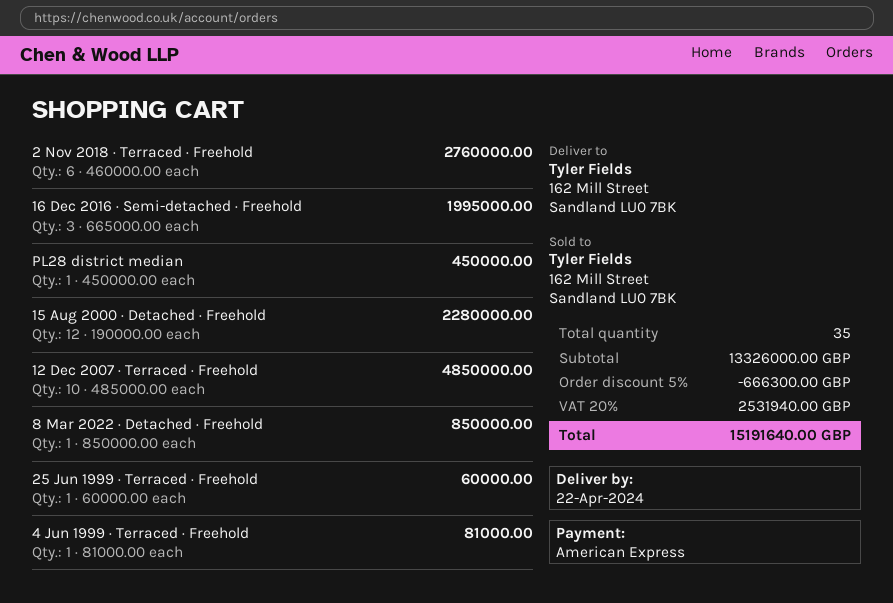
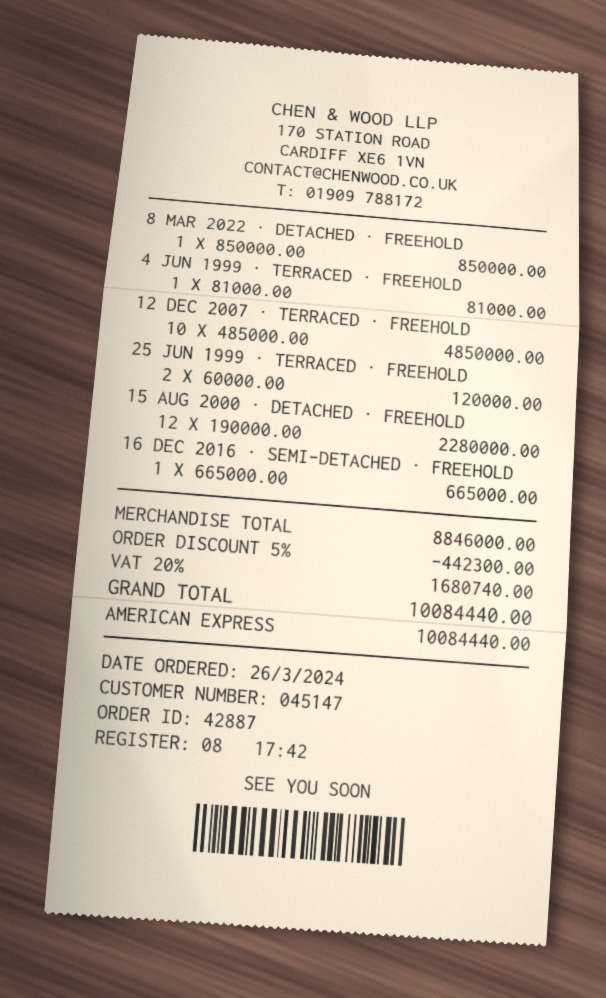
2 Nov 2018 · Terraced · Freehold: 6 x 460000.00 = 2760000.00 -> none
16 Dec 2016 · Semi-detached · Freehold: 3 x 665000.00 = 1995000.00 -> 1 x 665000.00 = 665000.00
PL28 district median: 1 x 450000.00 = 450000.00 -> none
25 Jun 1999 · Terraced · Freehold: 1 x 60000.00 = 60000.00 -> 2 x 60000.00 = 120000.00
subtotal: 13326000.00 -> 8846000.00
discount: 5% = 666300.00 -> 5% = 442300.00
tax: 20% = 2531940.00 -> 20% = 1680740.00
total: 15191640.00 -> 10084440.00

